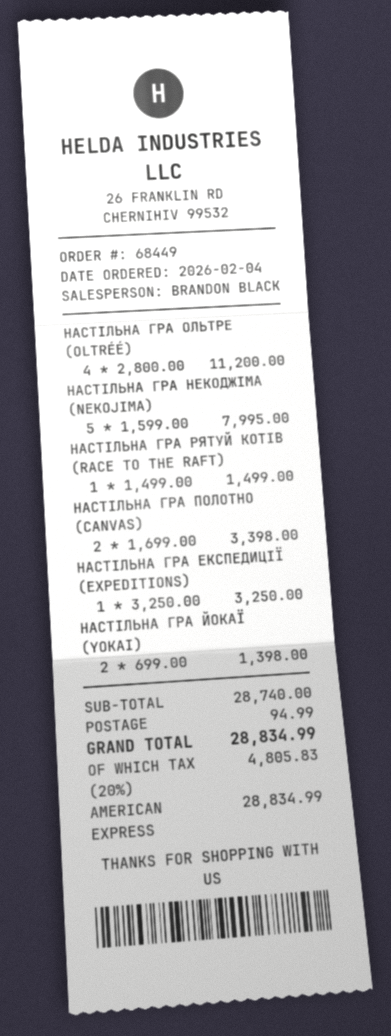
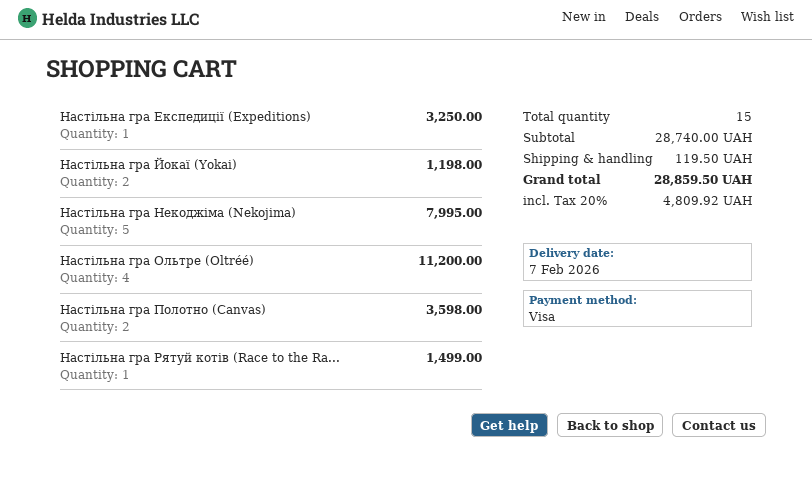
payment method: American Express -> Visa
НАСТІЛЬНА ГРА ПОЛОТНО (CANVAS): 2 for 3398.00 -> 2 for 3598.00
НАСТІЛЬНА ГРА ЙОКАЇ (YOKAI): 2 for 1398.00 -> 2 for 1198.00
shipping: 94.99 -> 119.50
tax: 20% = 4805.83 -> 20% = 4809.92
total: 28834.99 -> 28859.50

